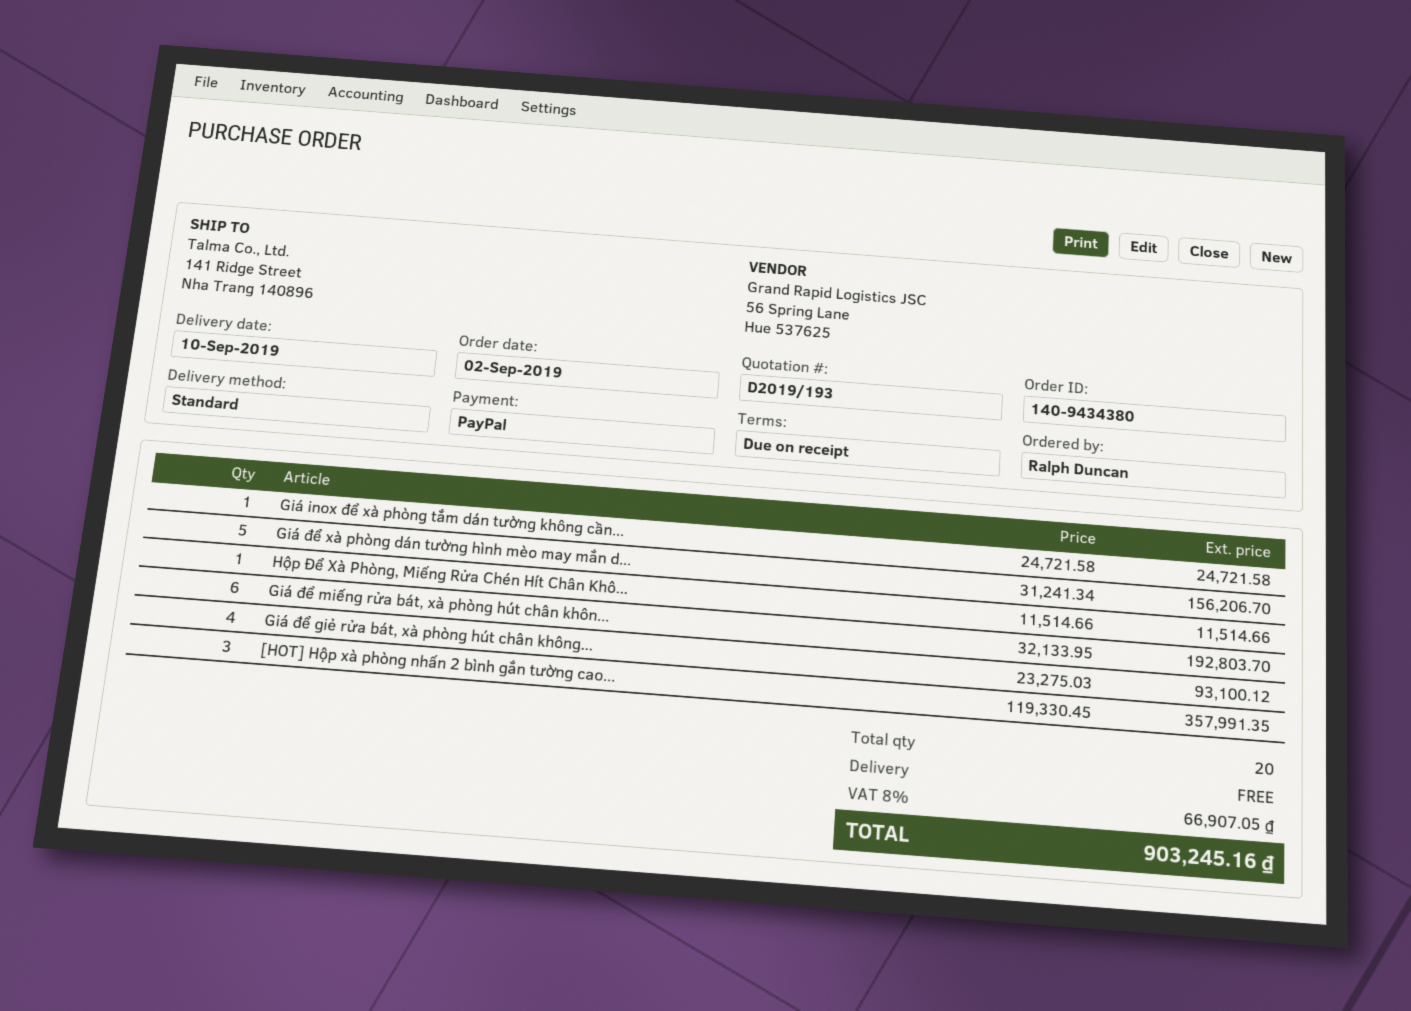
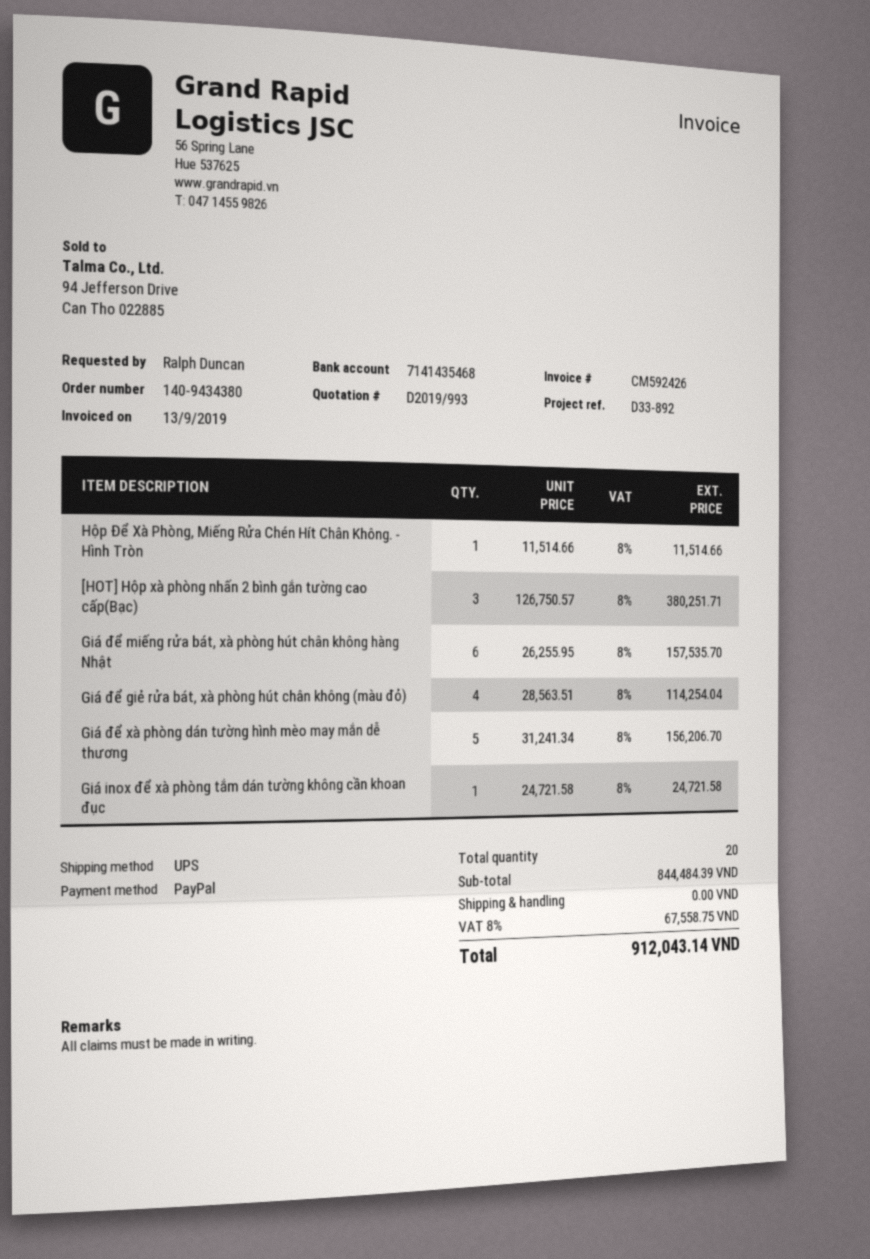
quote number: D2019/193 -> D2019/993
shipping method: standard -> UPS
Giá để miếng rửa bát, xà phòng hút chân khôn...: 6 x 32133.95 = 192803.70 -> 6 x 26255.95 = 157535.70
Giá để giẻ rửa bát, xà phòng hút chân không...: 4 x 23275.03 = 93100.12 -> 4 x 28563.51 = 114254.04
[HOT] Hộp xà phòng nhấn 2 bình gắn tường cao...: 3 x 119330.45 = 357991.35 -> 3 x 126750.57 = 380251.71
tax: 8% = 66907.05 -> 8% = 67558.75
total: 903245.16 -> 912043.14

